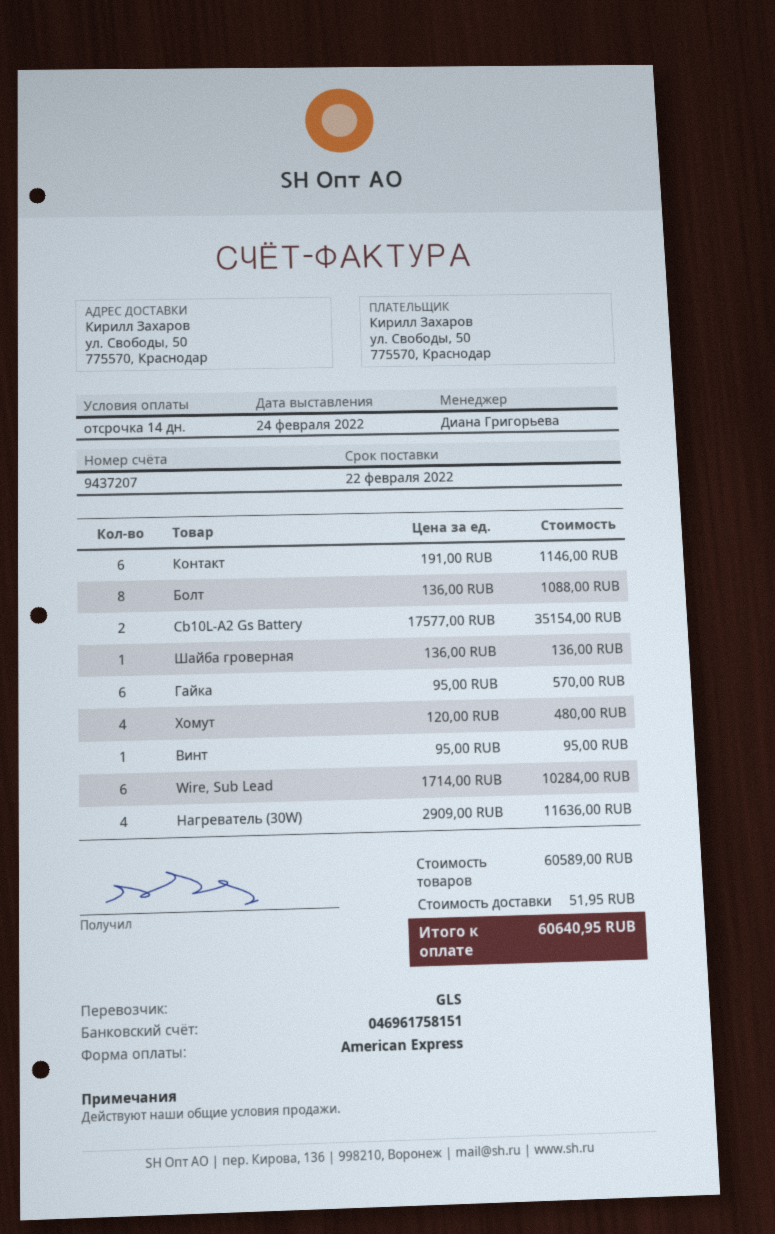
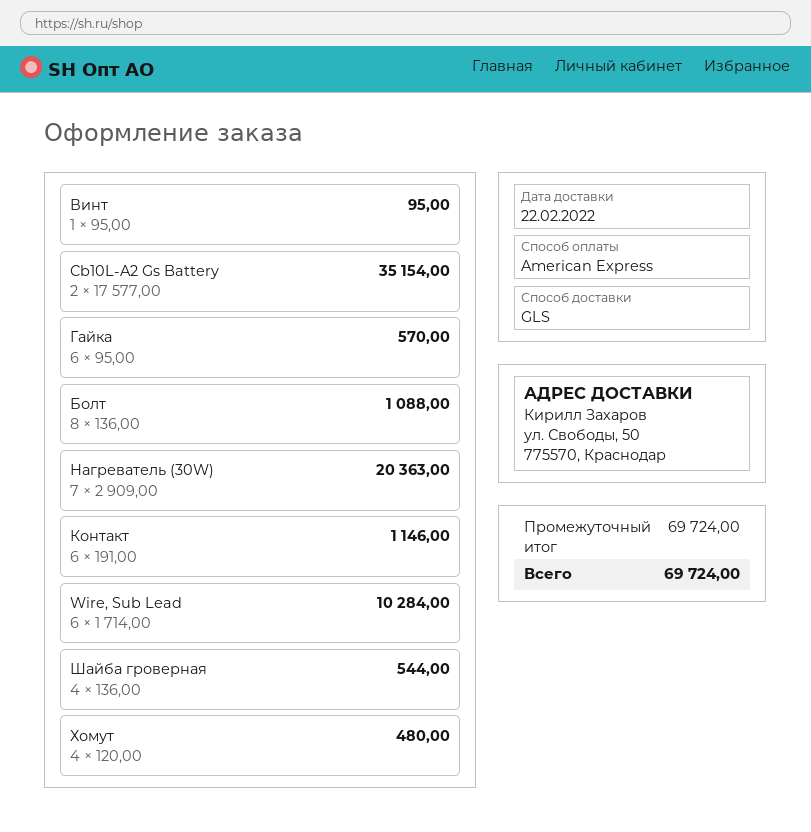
Шайба гроверная: 1 x 136.00 = 136.00 -> 4 x 136.00 = 544.00
Нагреватель (30W): 4 x 2909.00 = 11636.00 -> 7 x 2909.00 = 20363.00
subtotal: 60589.00 -> 69724.00
shipping: 51.95 -> none
total: 60640.95 -> 69724.00

